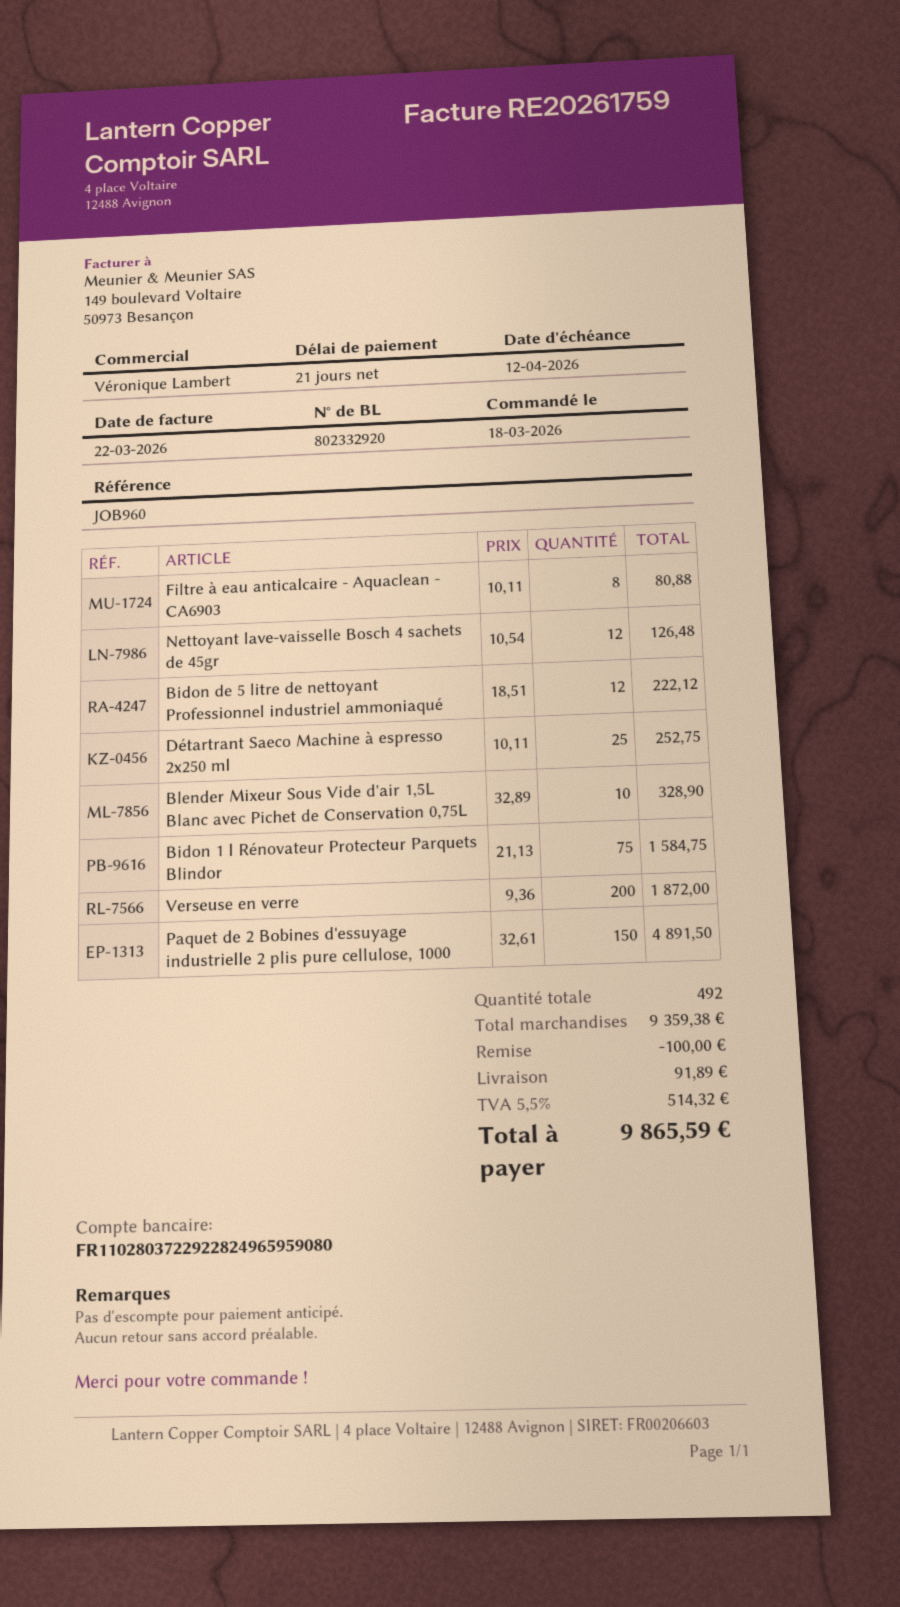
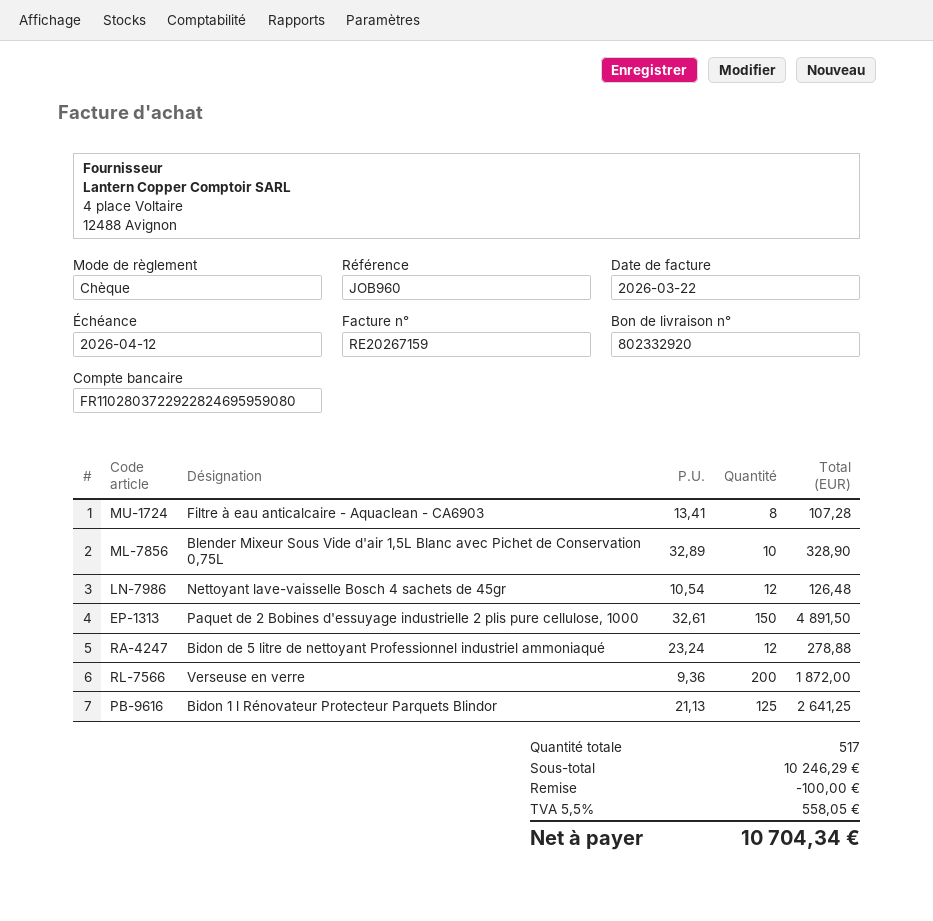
invoice number: RE20261759 -> RE20267159
bank account: FR1102803722922824965959080 -> FR1102803722922824695959080
Filtre à eau anticalcaire - Aquaclean - CA6903: 8 x 10.11 = 80.88 -> 8 x 13.41 = 107.28
Bidon de 5 litre de nettoyant Professionnel industriel ammoniaqué: 12 x 18.51 = 222.12 -> 12 x 23.24 = 278.88
Détartrant Saeco Machine à espresso 2x250 ml: 25 x 10.11 = 252.75 -> none
Bidon 1 l Rénovateur Protecteur Parquets Blindor: 75 x 21.13 = 1584.75 -> 125 x 21.13 = 2641.25
total quantity: 492 -> 517
subtotal: 9359.38 -> 10246.29
shipping: 91.89 -> none
tax: 5.5% = 514.32 -> 5.5% = 558.05
total: 9865.59 -> 10704.34

